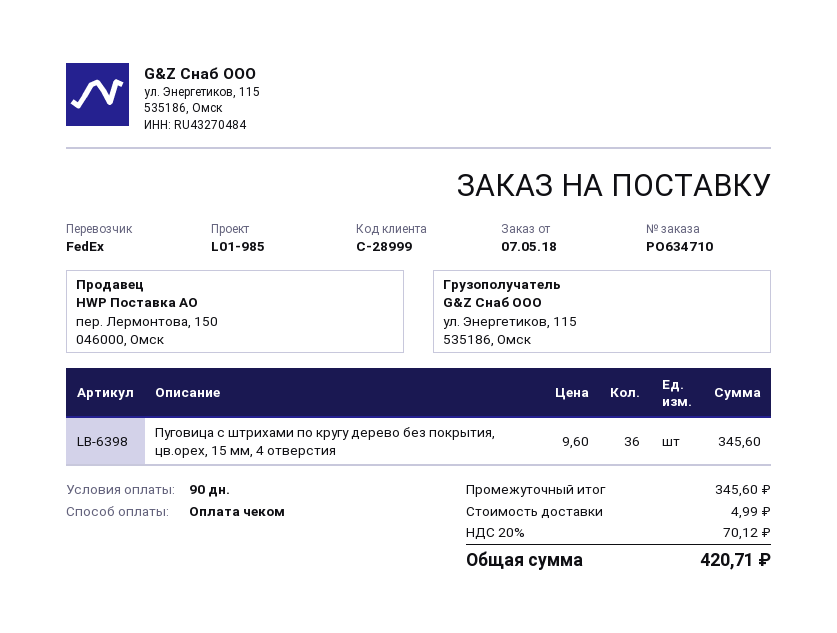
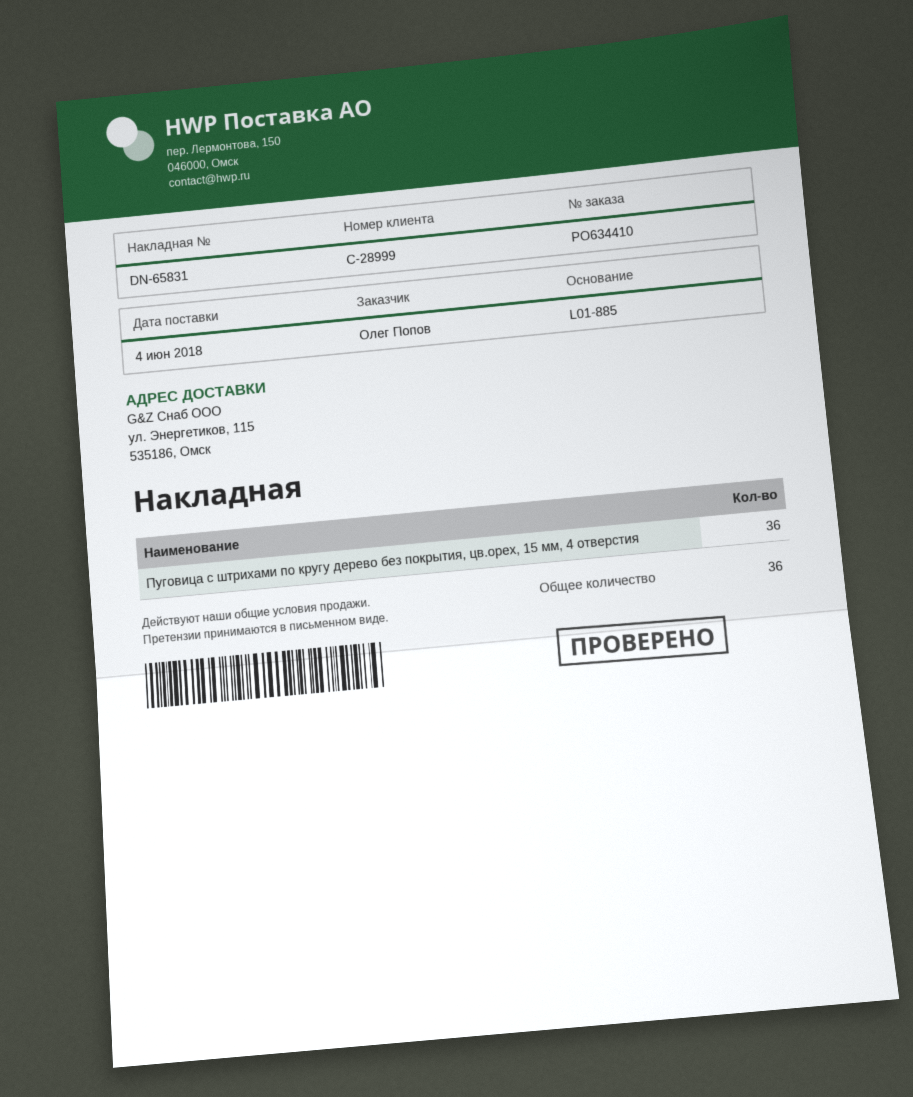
order number: PO634710 -> PO634410
reference: L01-985 -> L01-885

